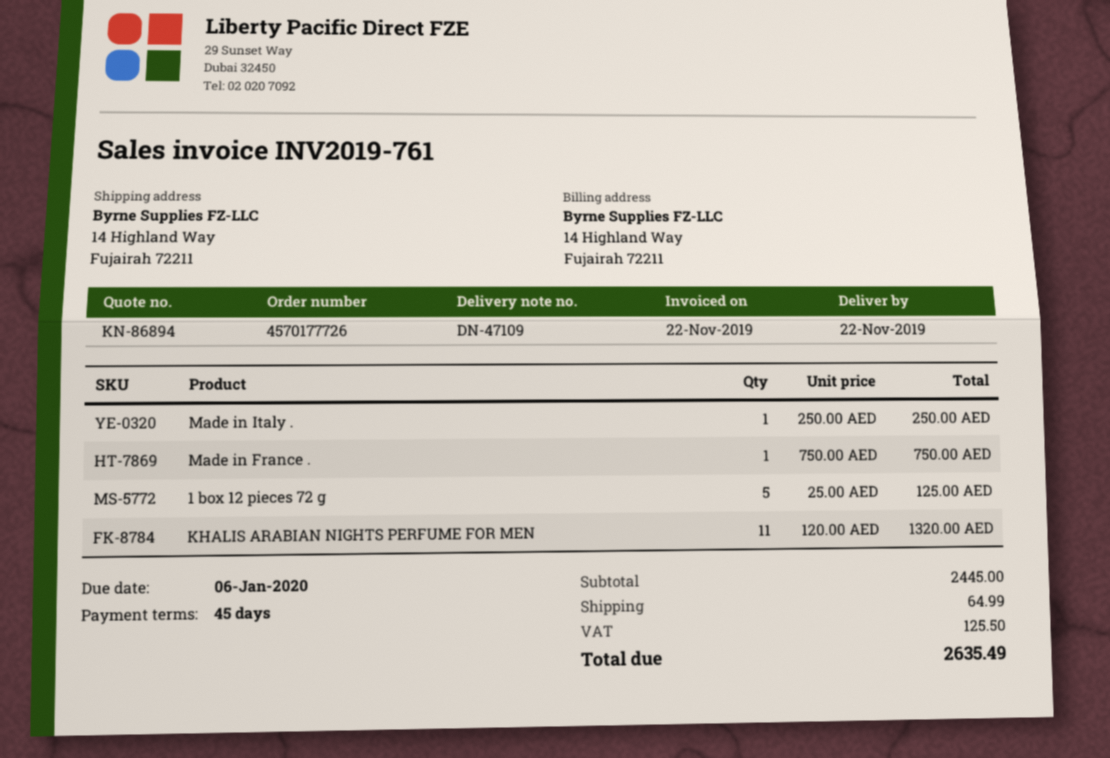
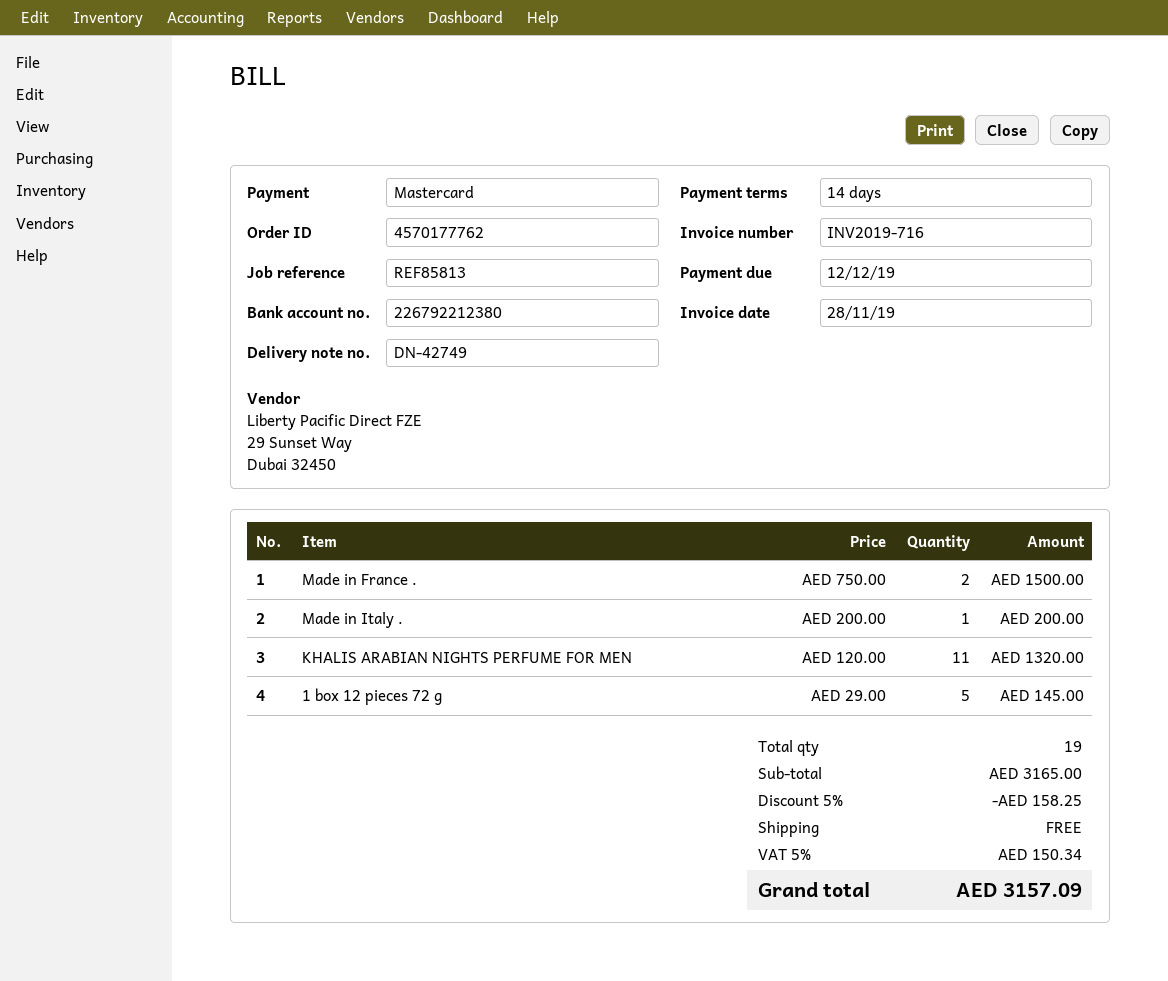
order number: 4570177726 -> 4570177762
delivery note number: DN-47109 -> DN-42749
invoice number: INV2019-761 -> INV2019-716
invoice date: 2019-11-22 -> 2019-11-28
payment terms: 45 days -> 14 days
due date: 2020-01-06 -> 2019-12-12
Made in Italy .: 1 x 250.00 = 250.00 -> 1 x 200.00 = 200.00
Made in France .: 1 x 750.00 = 750.00 -> 2 x 750.00 = 1500.00
1 box 12 pieces 72 g: 5 x 25.00 = 125.00 -> 5 x 29.00 = 145.00
subtotal: 2445.00 -> 3165.00
discount: none -> 5% = 158.25
shipping: 64.99 -> 0.00
tax: 125.50 -> 150.34
total: 2635.49 -> 3157.09

